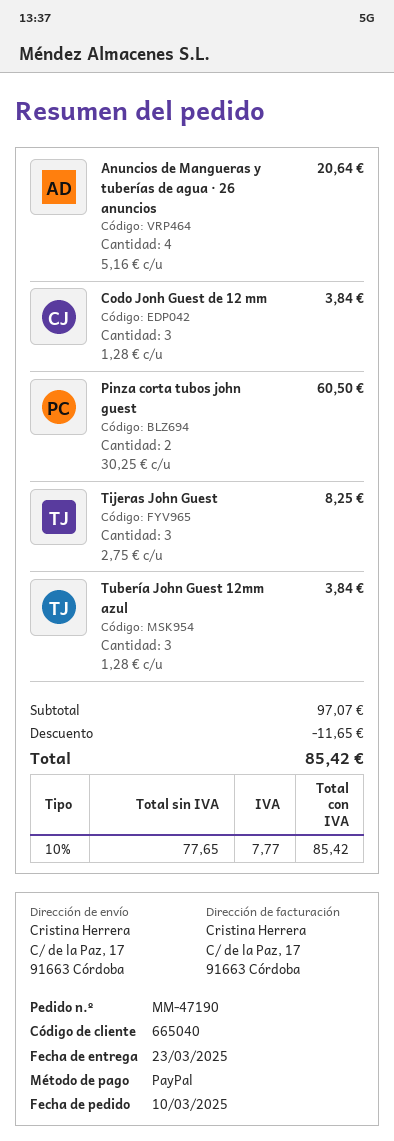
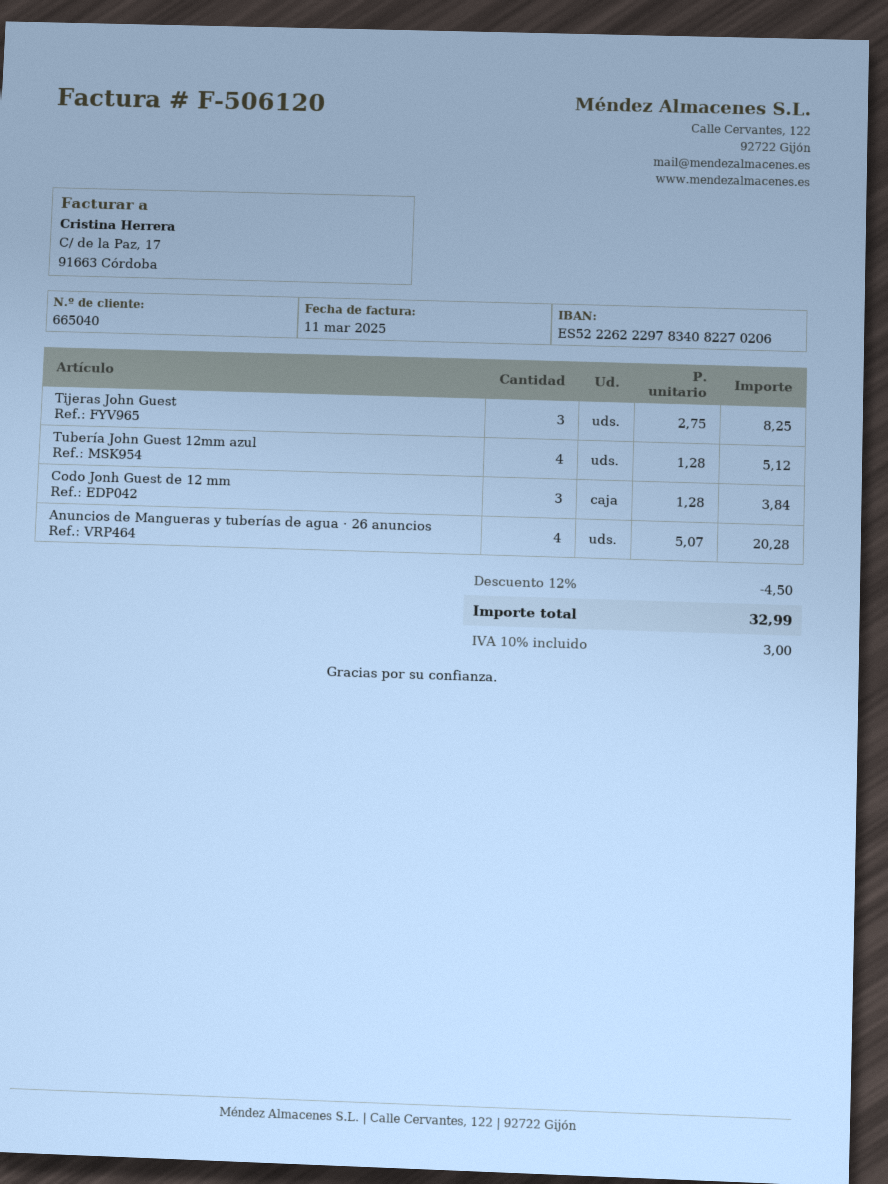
Anuncios de Mangueras y tuberías de agua · 26 anuncios: 4 x 5.16 = 20.64 -> 4 x 5.07 = 20.28
Pinza corta tubos john guest: 2 x 30.25 = 60.50 -> none
Tubería John Guest 12mm azul: 3 x 1.28 = 3.84 -> 4 x 1.28 = 5.12
discount: 11.65 -> 4.50
tax: 10% = 7.77 -> 10% = 3.00
total: 85.42 -> 32.99

